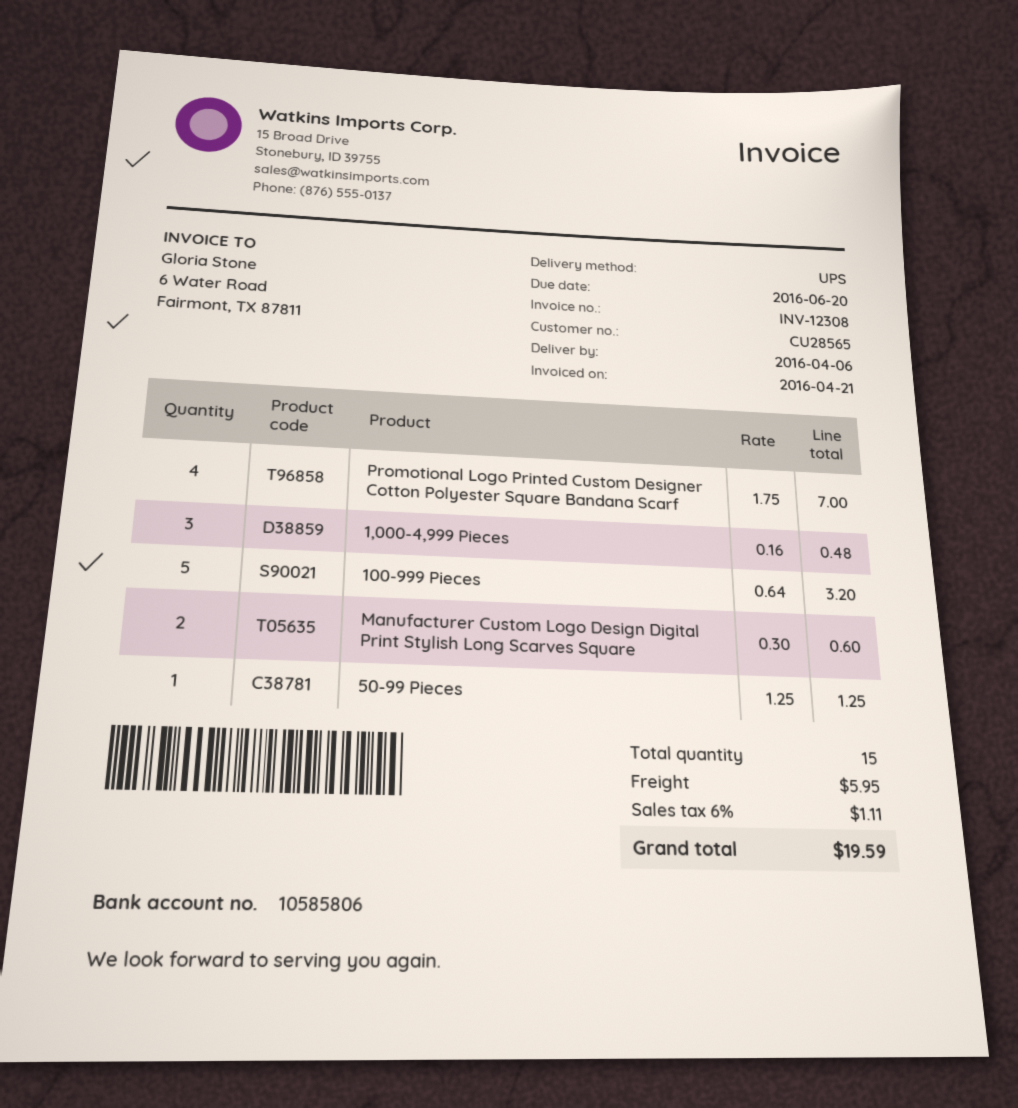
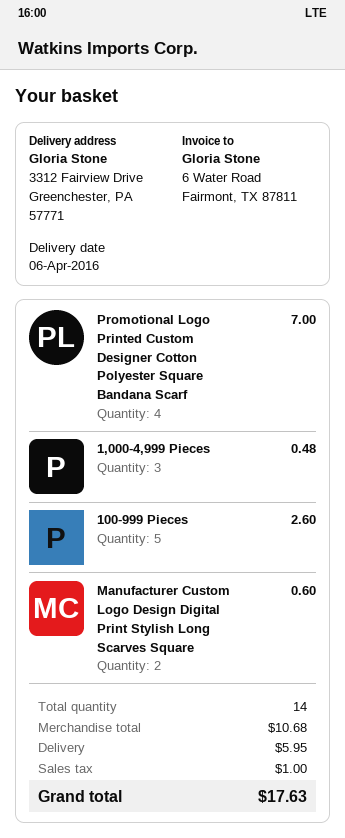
100-999 Pieces: 5 for 3.20 -> 5 for 2.60
50-99 Pieces: 1 for 1.25 -> none
total quantity: 15 -> 14
tax: 1.11 -> 1.00
total: 19.59 -> 17.63

